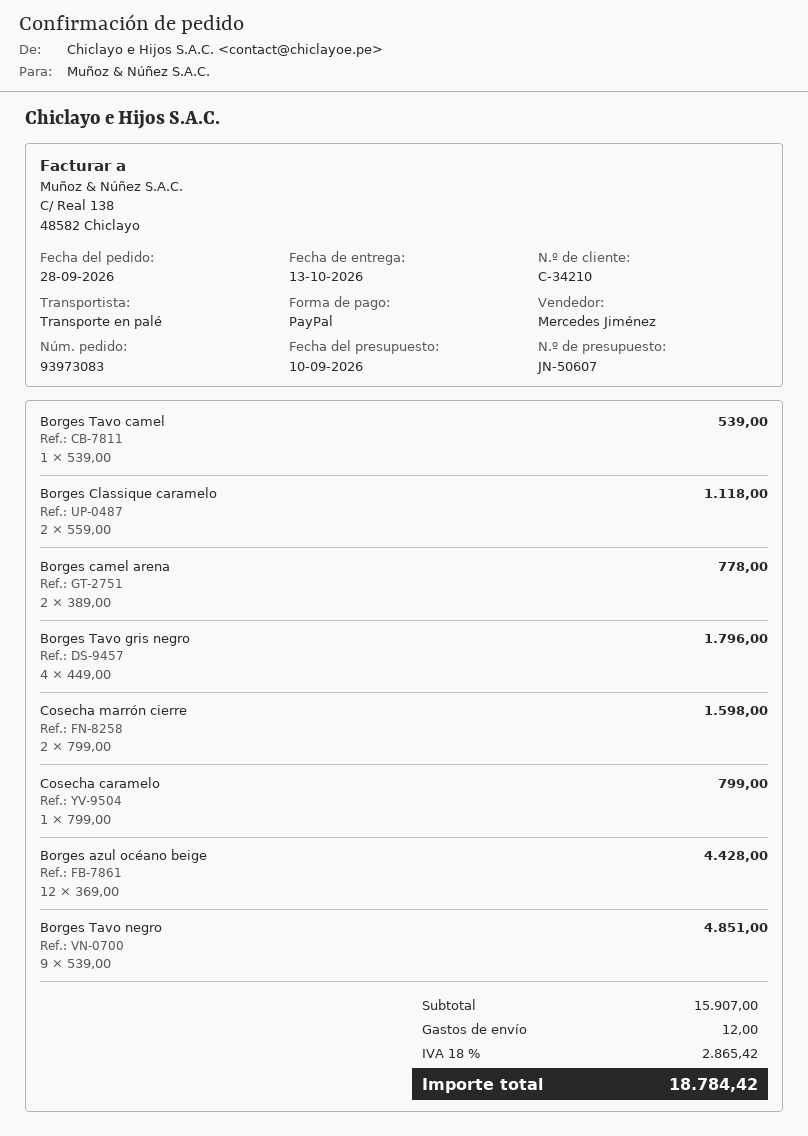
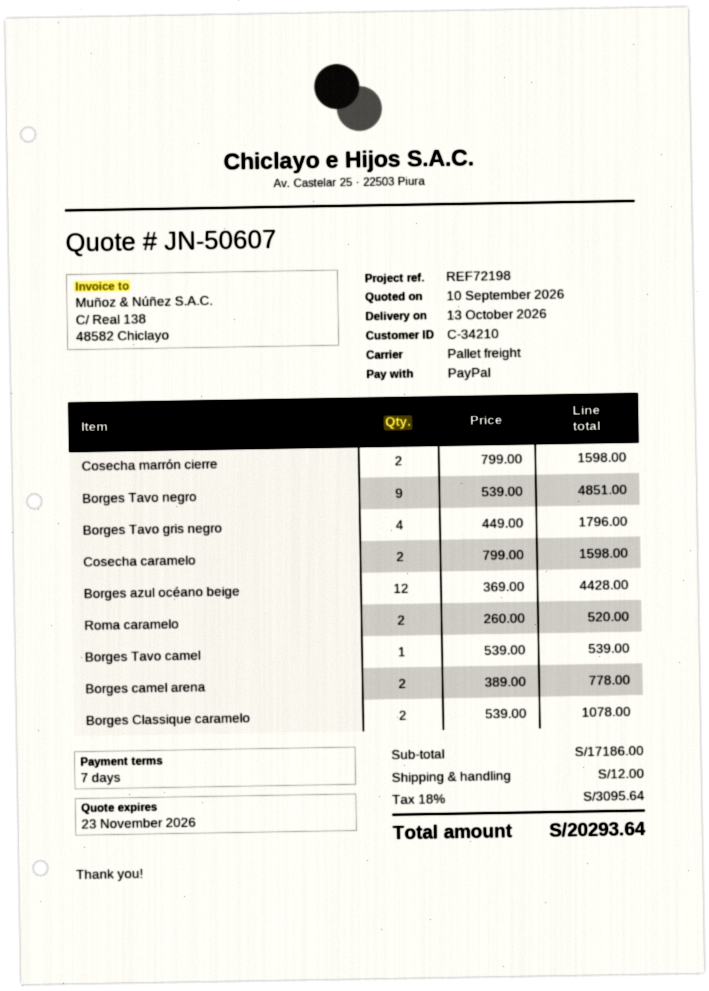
Borges Classique caramelo: 2 x 559.00 = 1118.00 -> 2 x 539.00 = 1078.00
Cosecha caramelo: 1 x 799.00 = 799.00 -> 2 x 799.00 = 1598.00
Roma caramelo: none -> 2 x 260.00 = 520.00
subtotal: 15907.00 -> 17186.00
tax: 18% = 2865.42 -> 18% = 3095.64
total: 18784.42 -> 20293.64

